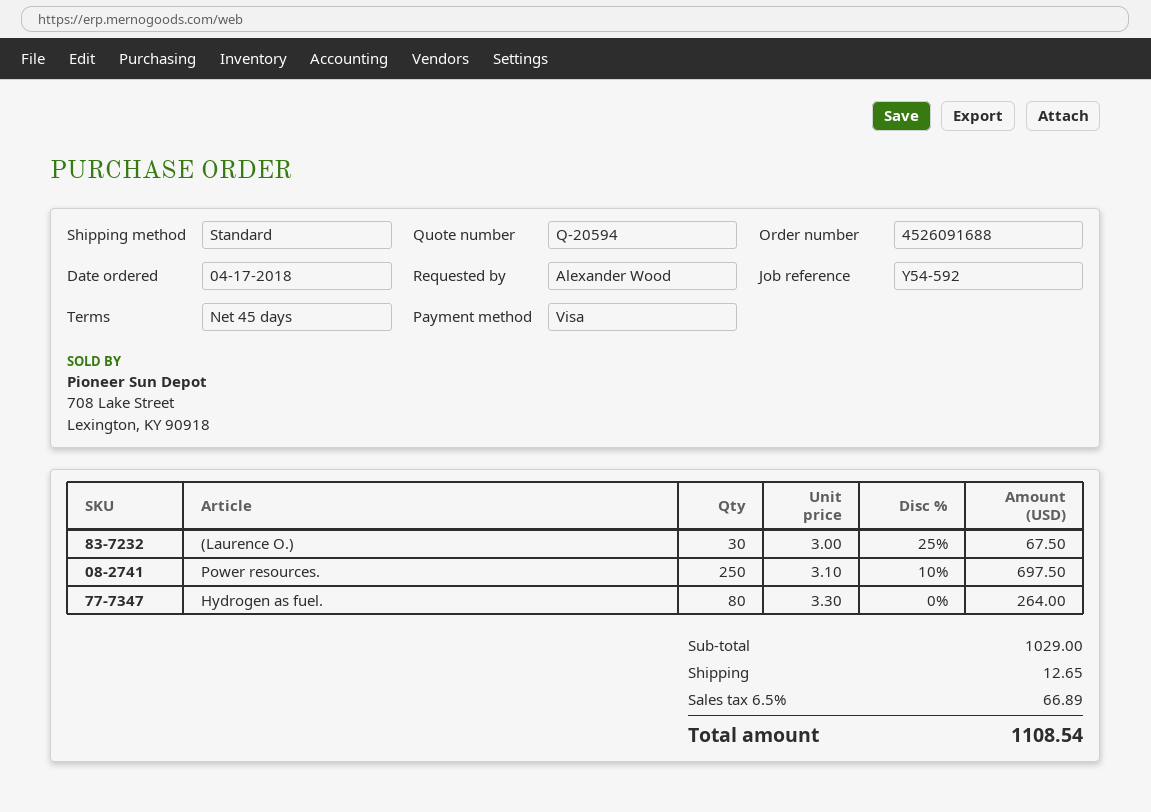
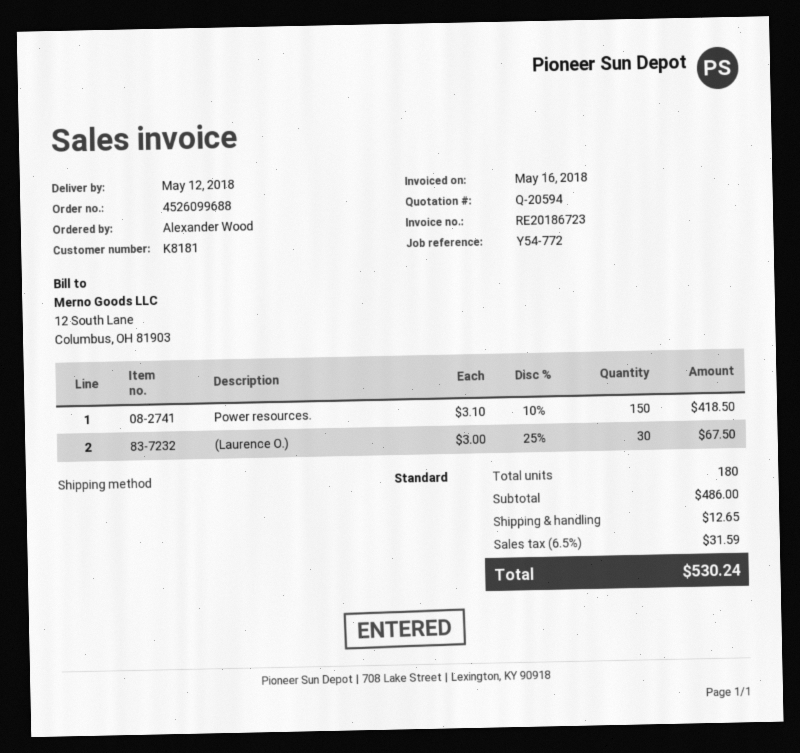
order number: 4526091688 -> 4526099688
reference: Y54-592 -> Y54-772
Power resources.: 250 x 3.10 - 10% = 697.50 -> 150 x 3.10 - 10% = 418.50
Hydrogen as fuel.: 80 x 3.30 = 264.00 -> none
subtotal: 1029.00 -> 486.00
tax: 6.5% = 66.89 -> 6.5% = 31.59
total: 1108.54 -> 530.24

